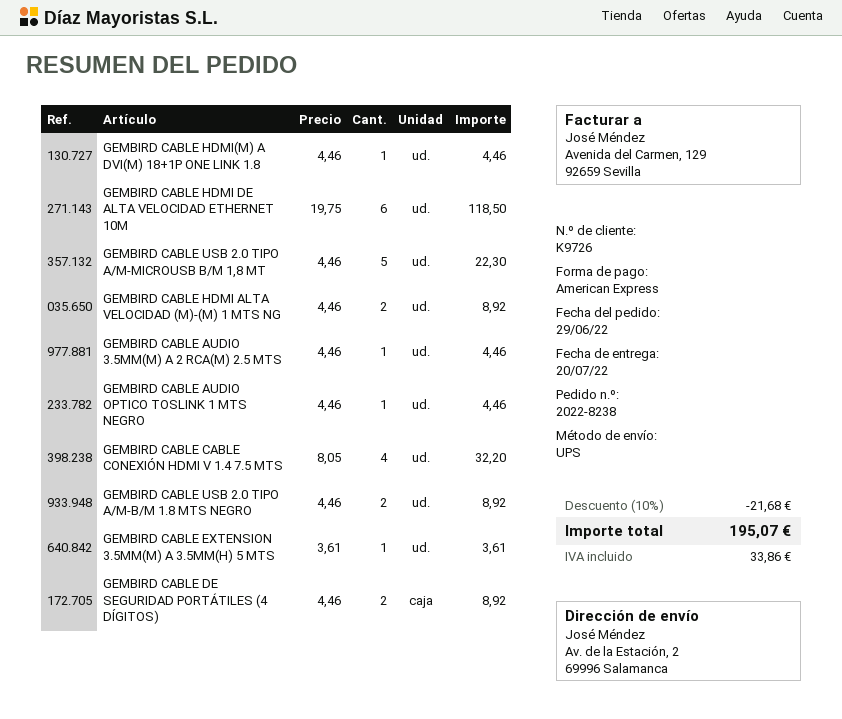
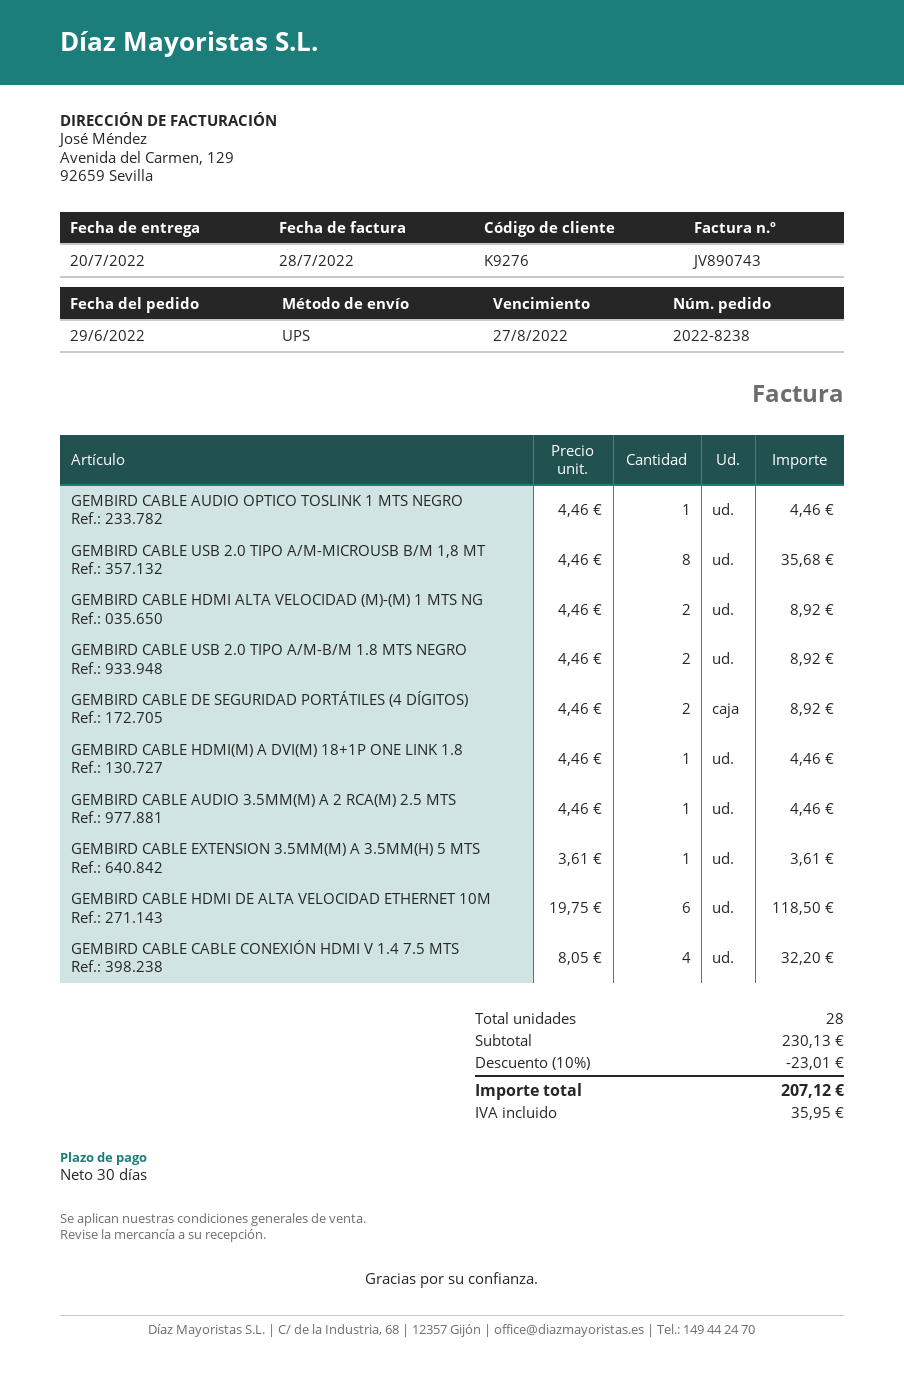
customer number: K9726 -> K9276
GEMBIRD CABLE USB 2.0 TIPO A/M-MICROUSB B/M 1,8 MT: 5 x 4.46 = 22.30 -> 8 x 4.46 = 35.68
discount: 10% = 21.68 -> 10% = 23.01
tax: 33.86 -> 35.95
total: 195.07 -> 207.12

